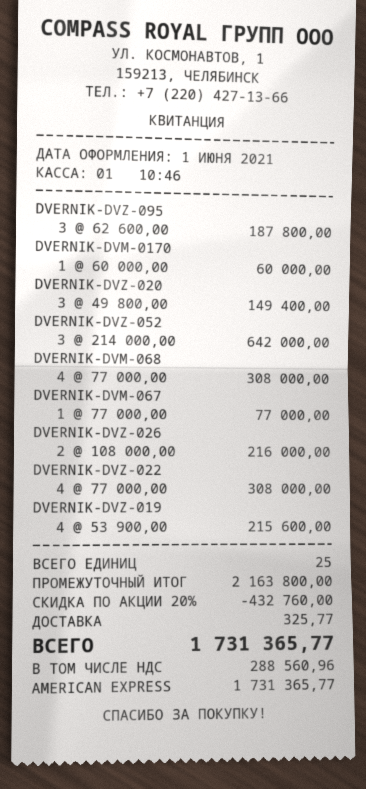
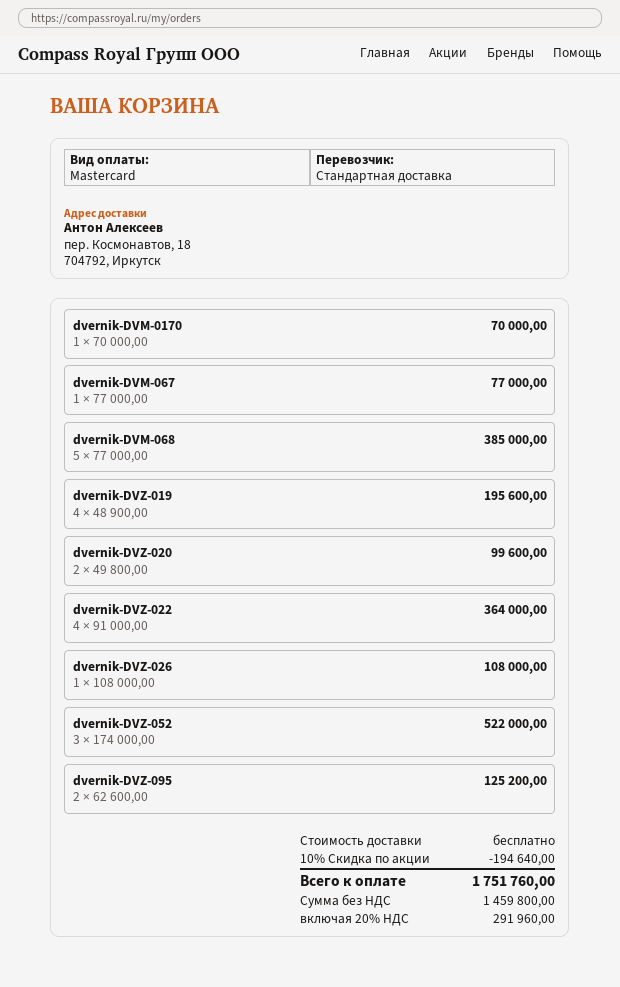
payment method: American Express -> Mastercard
DVERNIK-DVZ-095: 3 x 62600.00 = 187800.00 -> 2 x 62600.00 = 125200.00
DVERNIK-DVM-0170: 1 x 60000.00 = 60000.00 -> 1 x 70000.00 = 70000.00
DVERNIK-DVZ-020: 3 x 49800.00 = 149400.00 -> 2 x 49800.00 = 99600.00
DVERNIK-DVZ-052: 3 x 214000.00 = 642000.00 -> 3 x 174000.00 = 522000.00
DVERNIK-DVM-068: 4 x 77000.00 = 308000.00 -> 5 x 77000.00 = 385000.00
DVERNIK-DVZ-026: 2 x 108000.00 = 216000.00 -> 1 x 108000.00 = 108000.00
DVERNIK-DVZ-022: 4 x 77000.00 = 308000.00 -> 4 x 91000.00 = 364000.00
DVERNIK-DVZ-019: 4 x 53900.00 = 215600.00 -> 4 x 48900.00 = 195600.00
discount: 20% = 432760.00 -> 10% = 194640.00
shipping: 325.77 -> 0.00
tax: 288560.96 -> 291960.00
total: 1731365.77 -> 1751760.00

